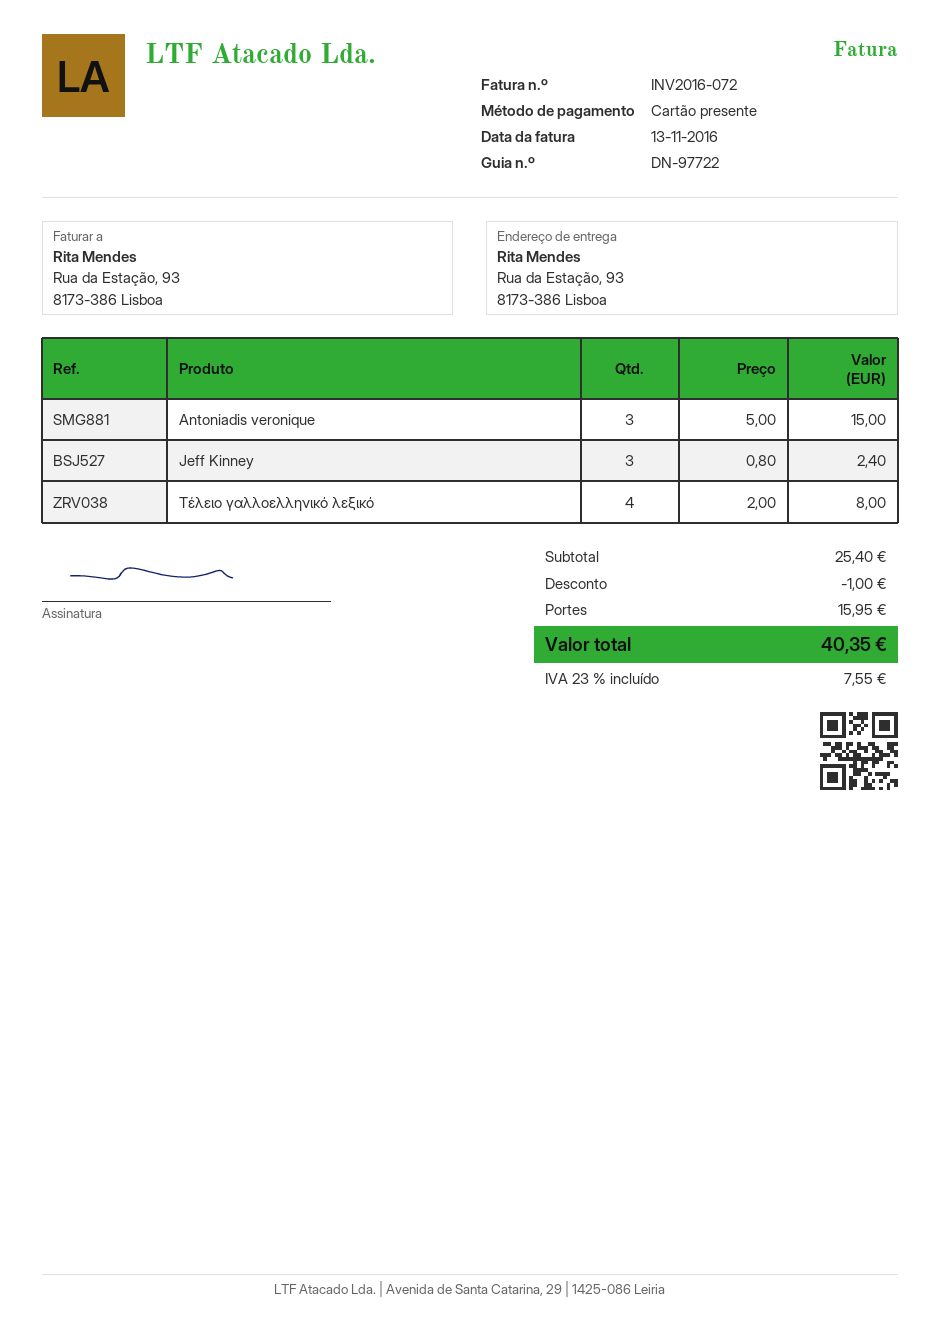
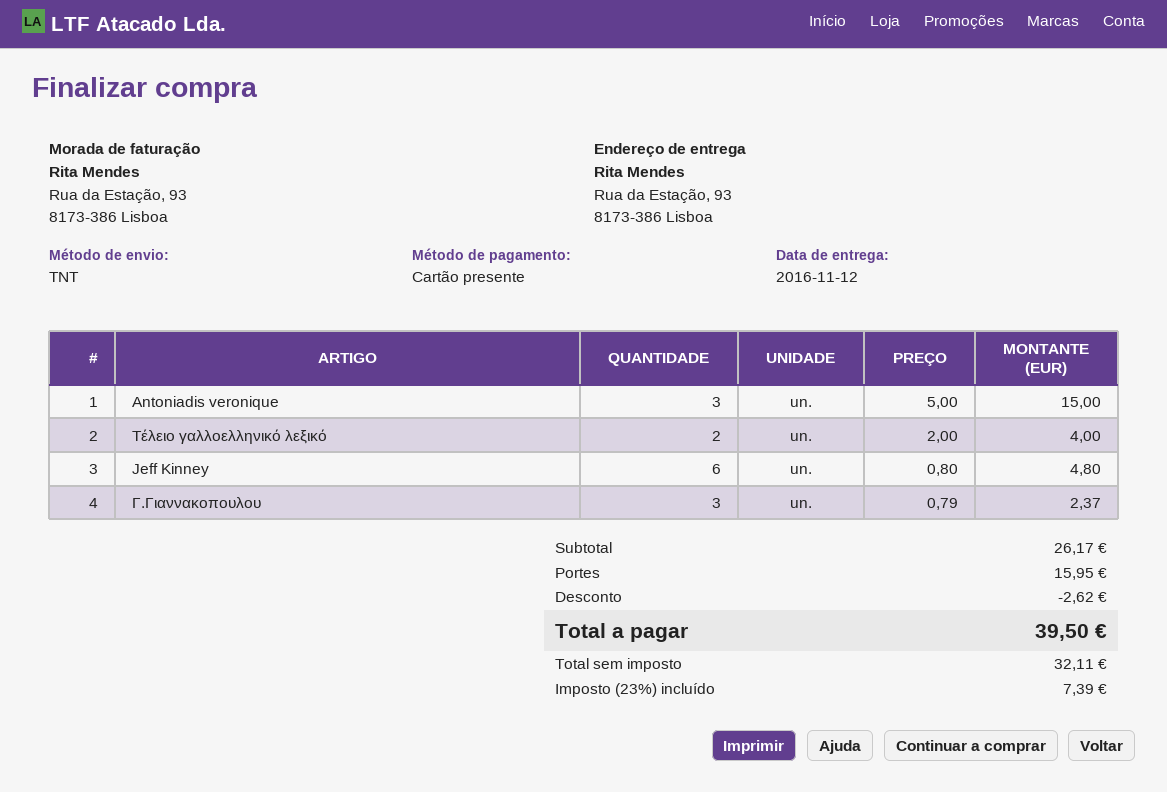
Jeff Kinney: 3 x 0.80 = 2.40 -> 6 x 0.80 = 4.80
Τέλειο γαλλοελληνικό λεξικό: 4 x 2.00 = 8.00 -> 2 x 2.00 = 4.00
Γ.Γιαννακοπουλου: none -> 3 x 0.79 = 2.37
subtotal: 25.40 -> 26.17
discount: 1.00 -> 2.62
tax: 23% = 7.55 -> 23% = 7.39
total: 40.35 -> 39.50

